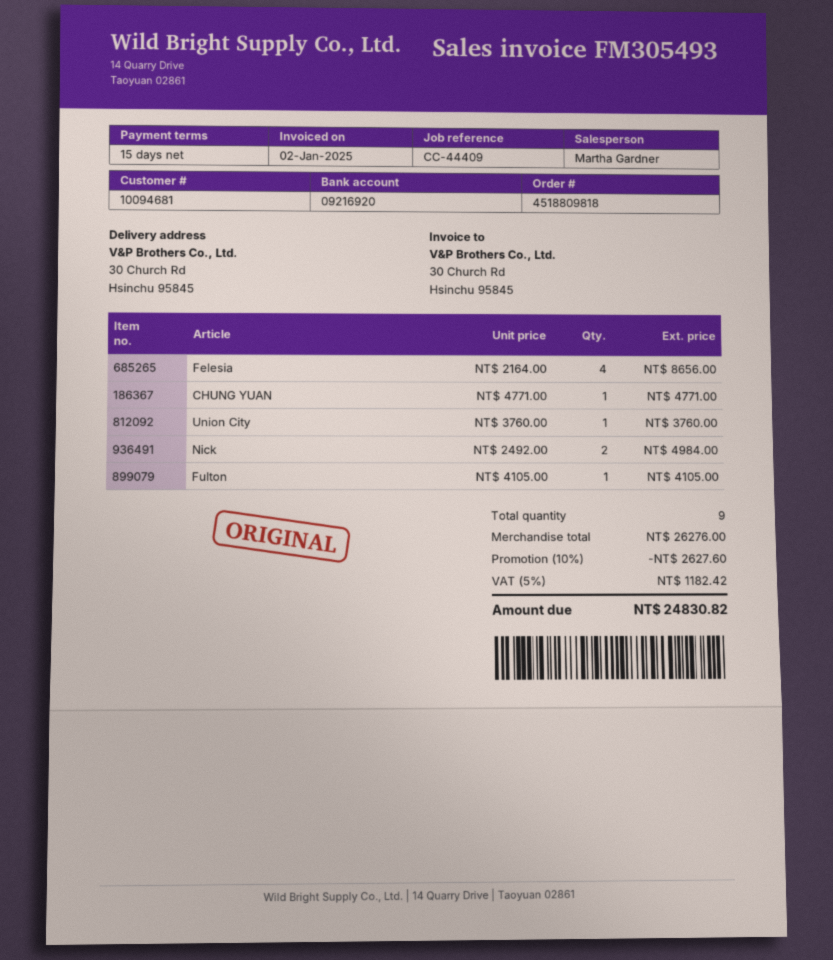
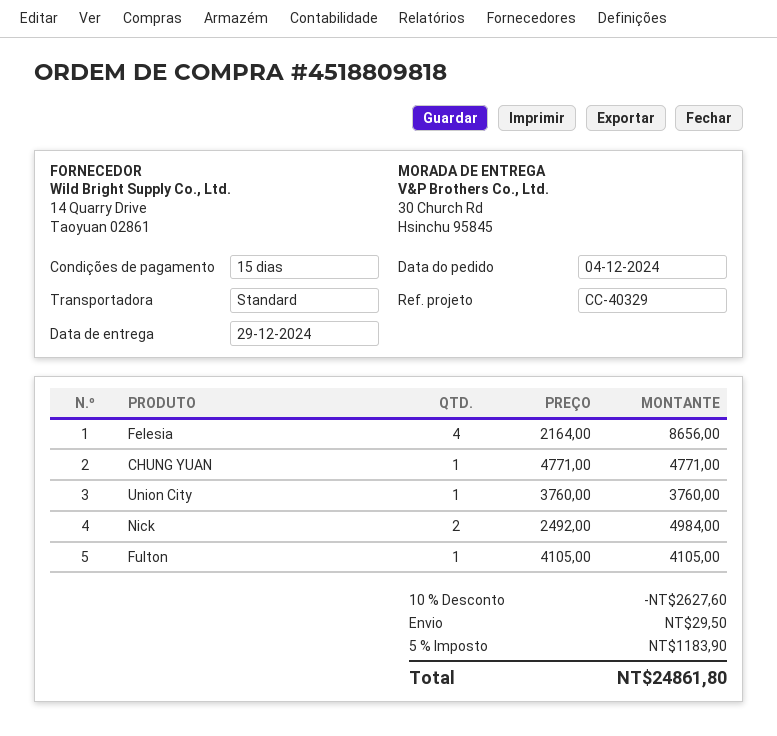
reference: CC-44409 -> CC-40329
shipping: none -> 29.50
tax: 5% = 1182.42 -> 5% = 1183.90
total: 24830.82 -> 24861.80

